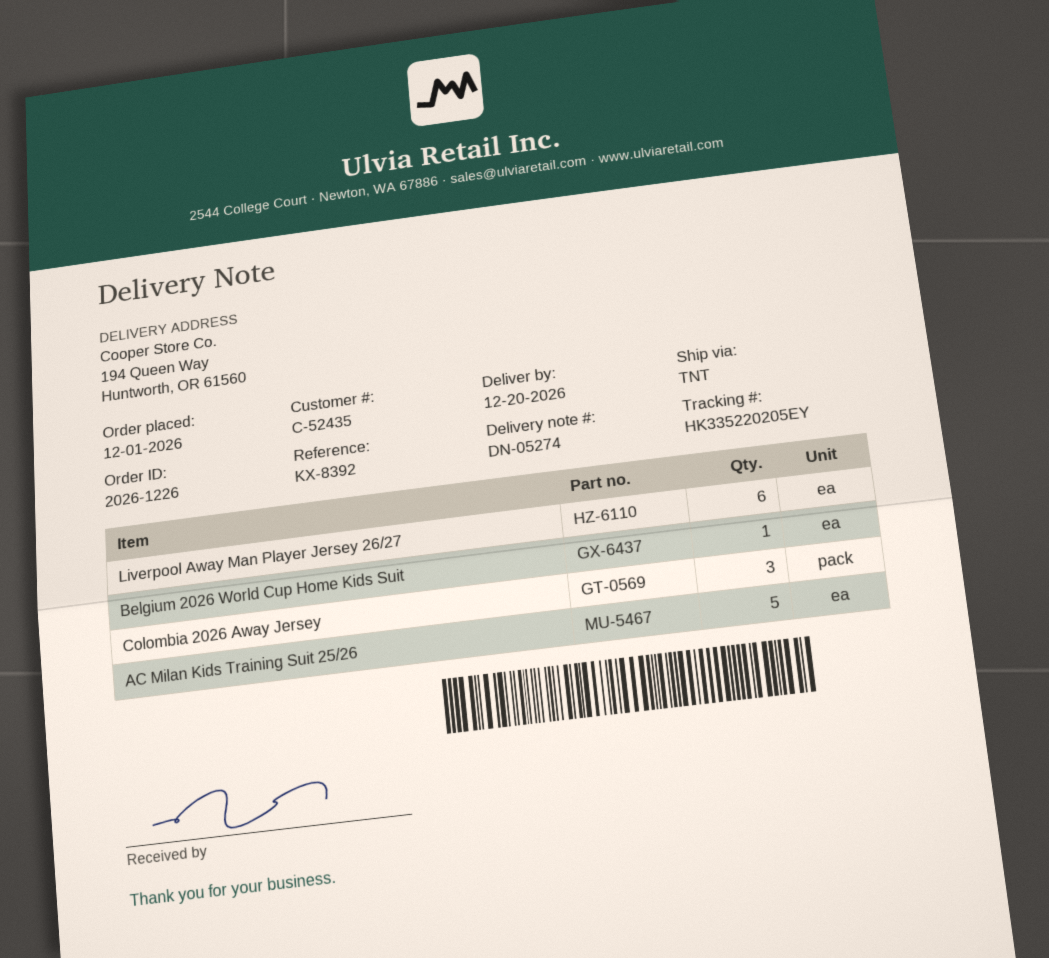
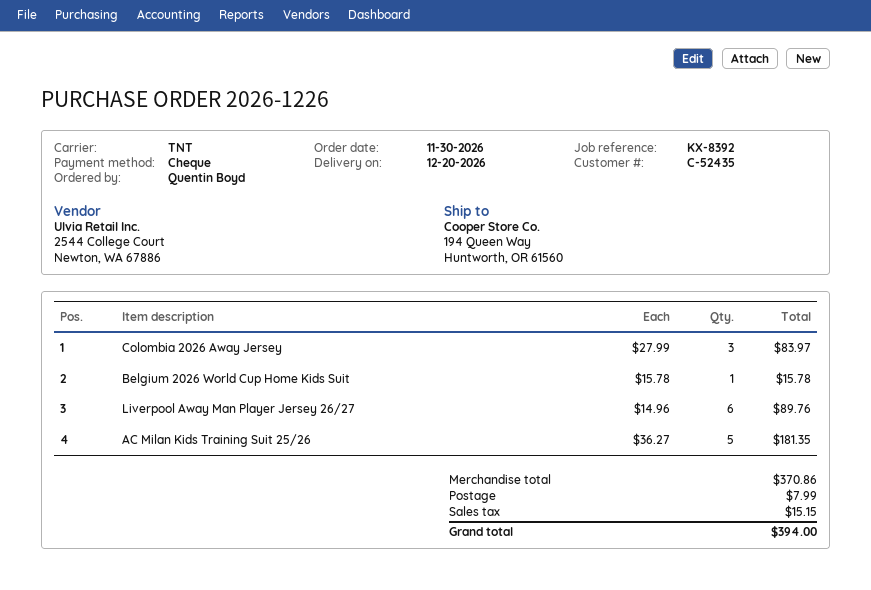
order date: 2026-12-01 -> 2026-11-30

